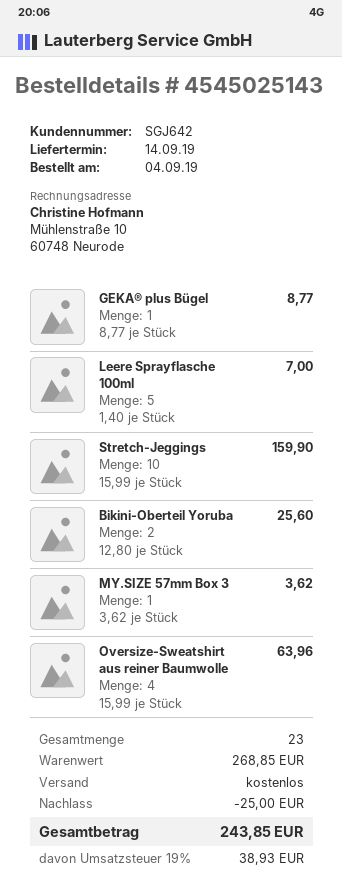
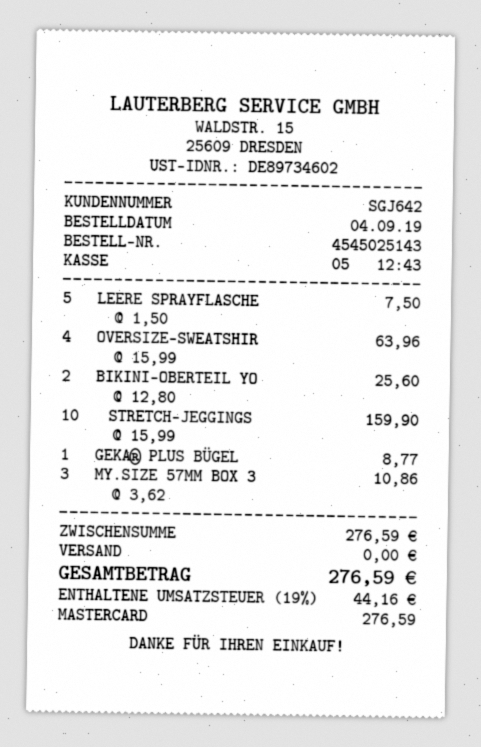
Leere Sprayflasche 100ml: 5 x 1.40 = 7.00 -> 5 x 1.50 = 7.50
MY.SIZE 57mm Box 3: 1 x 3.62 = 3.62 -> 3 x 3.62 = 10.86
subtotal: 268.85 -> 276.59
discount: 25.00 -> none
tax: 19% = 38.93 -> 19% = 44.16
total: 243.85 -> 276.59

